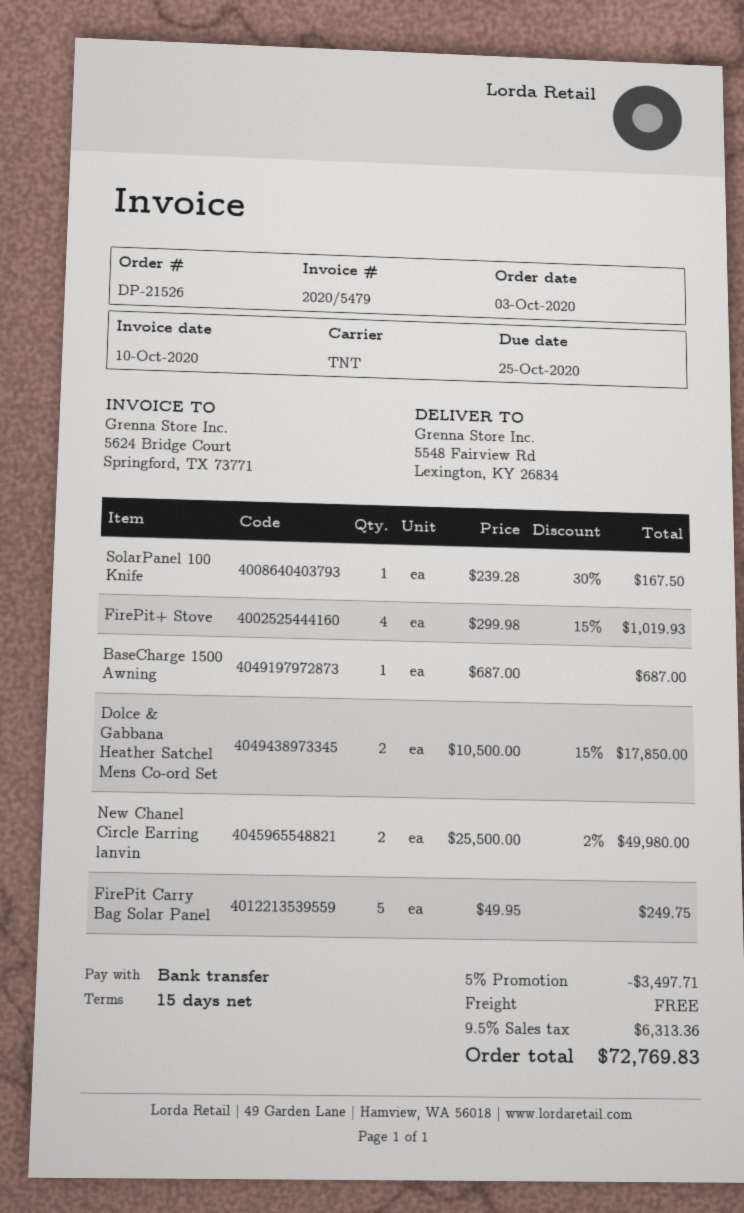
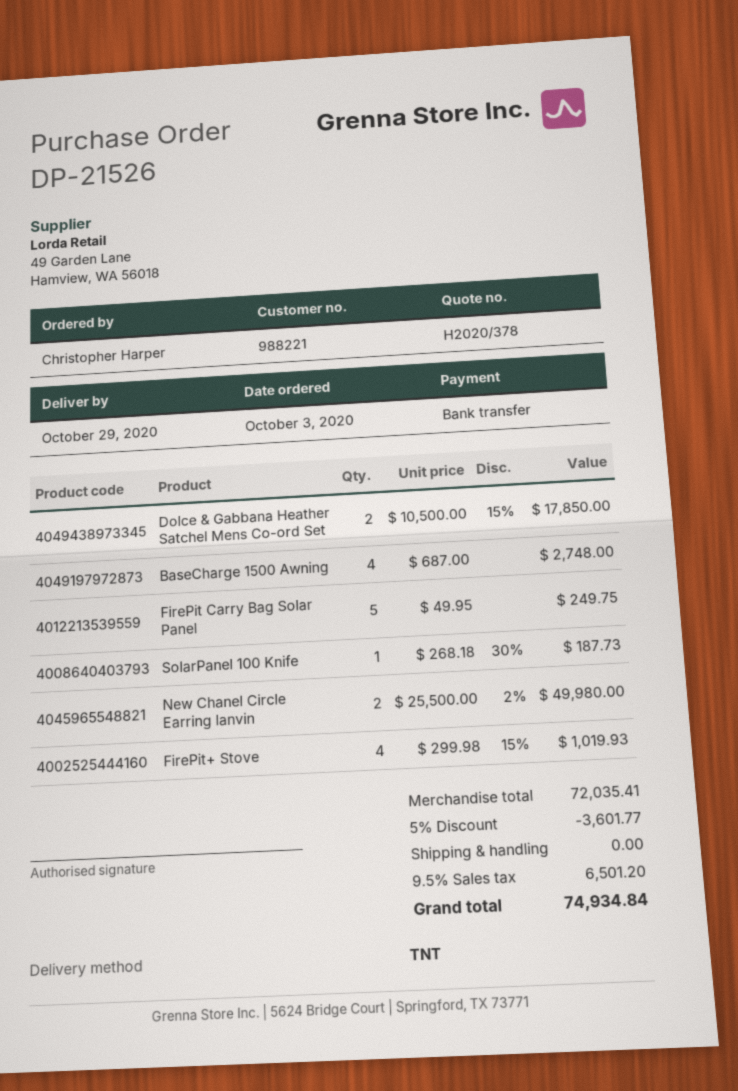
SolarPanel 100 Knife: 1 x 239.28 - 30% = 167.50 -> 1 x 268.18 - 30% = 187.73
BaseCharge 1500 Awning: 1 x 687.00 = 687.00 -> 4 x 687.00 = 2748.00
discount: 5% = 3497.71 -> 5% = 3601.77
tax: 9.5% = 6313.36 -> 9.5% = 6501.20
total: 72769.83 -> 74934.84

